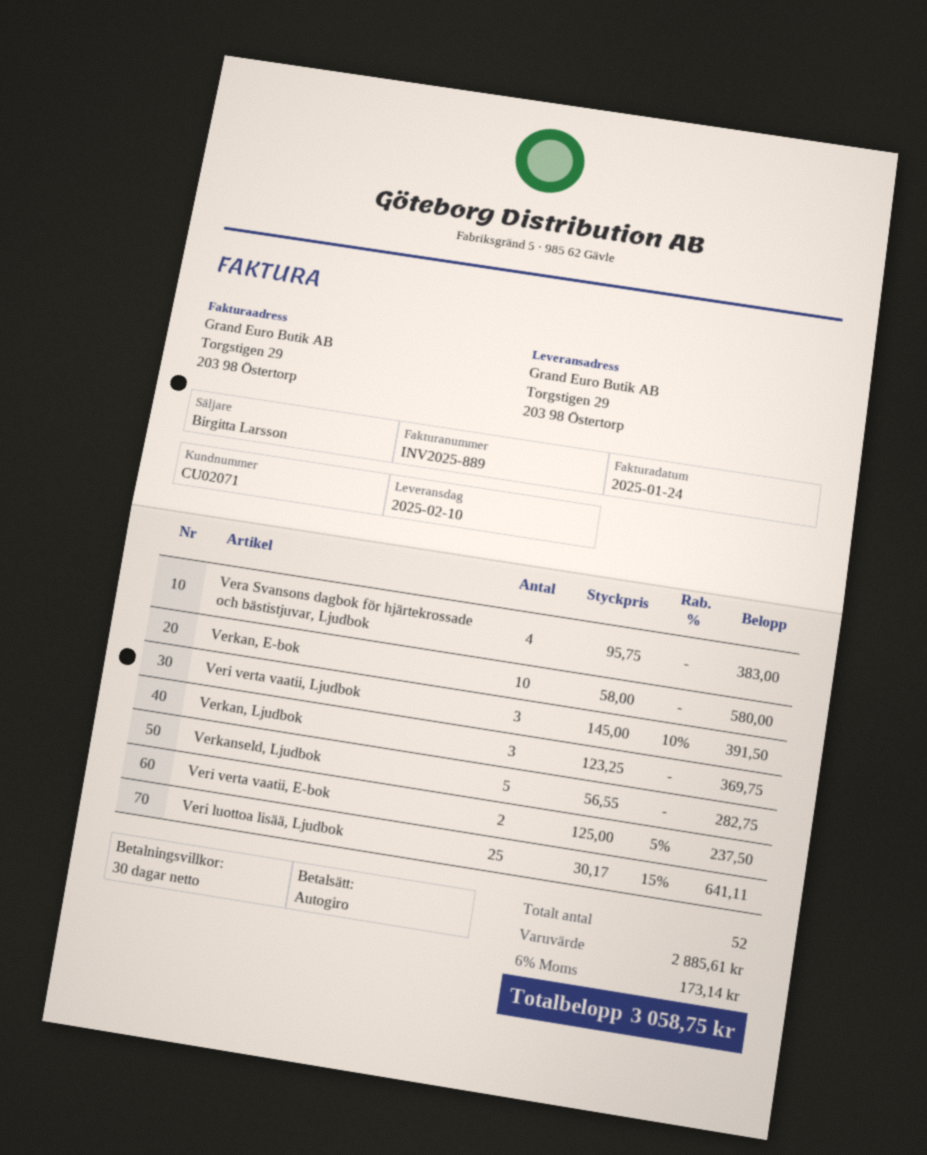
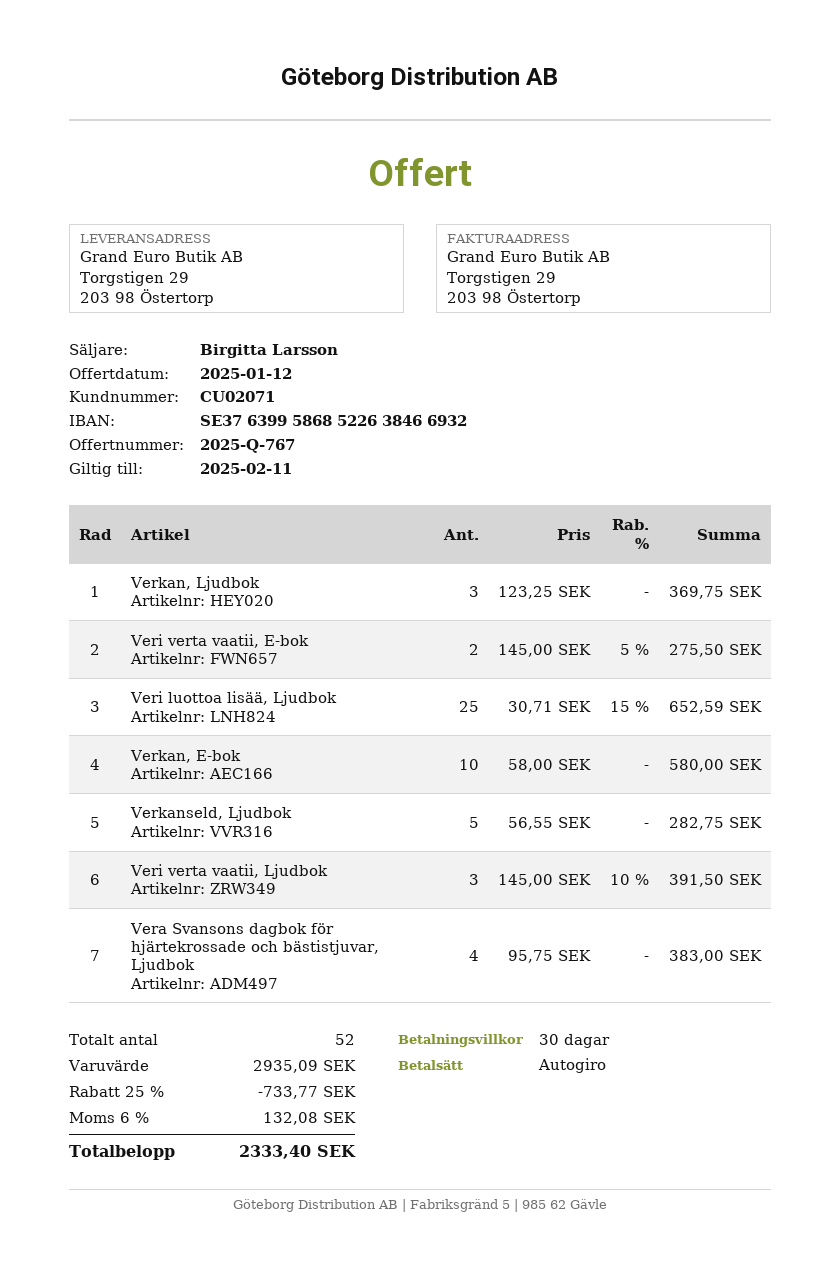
Veri verta vaatii, E-bok: 2 x 125.00 - 5% = 237.50 -> 2 x 145.00 - 5% = 275.50
Veri luottoa lisää, Ljudbok: 25 x 30.17 - 15% = 641.11 -> 25 x 30.71 - 15% = 652.59
subtotal: 2885.61 -> 2935.09
discount: none -> 25% = 733.77
tax: 6% = 173.14 -> 6% = 132.08
total: 3058.75 -> 2333.40

